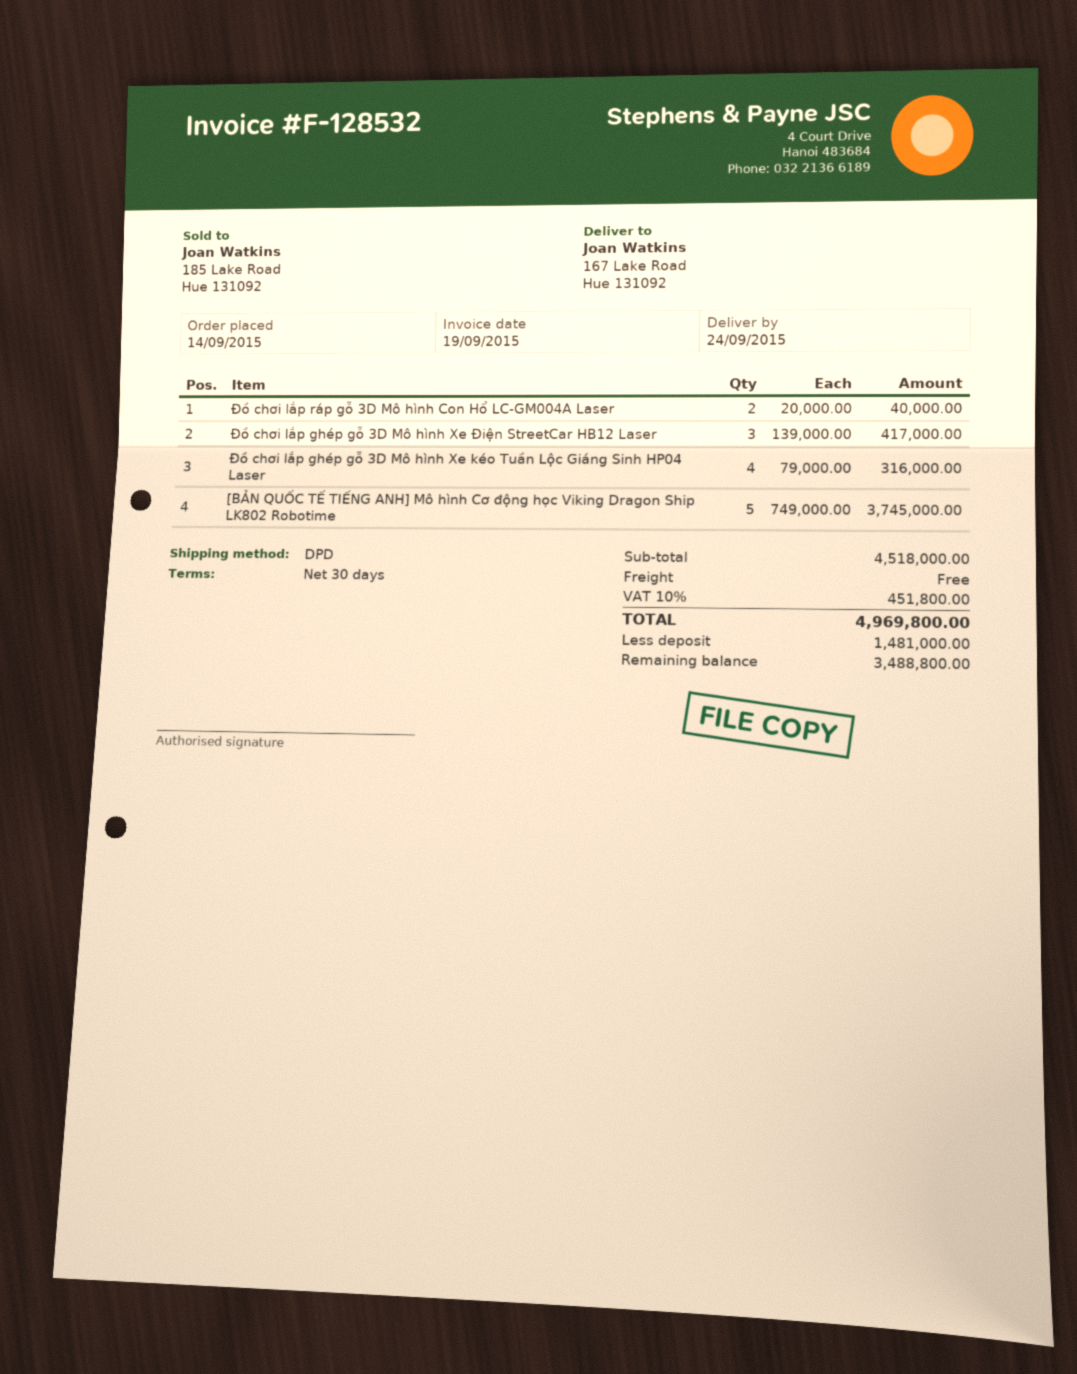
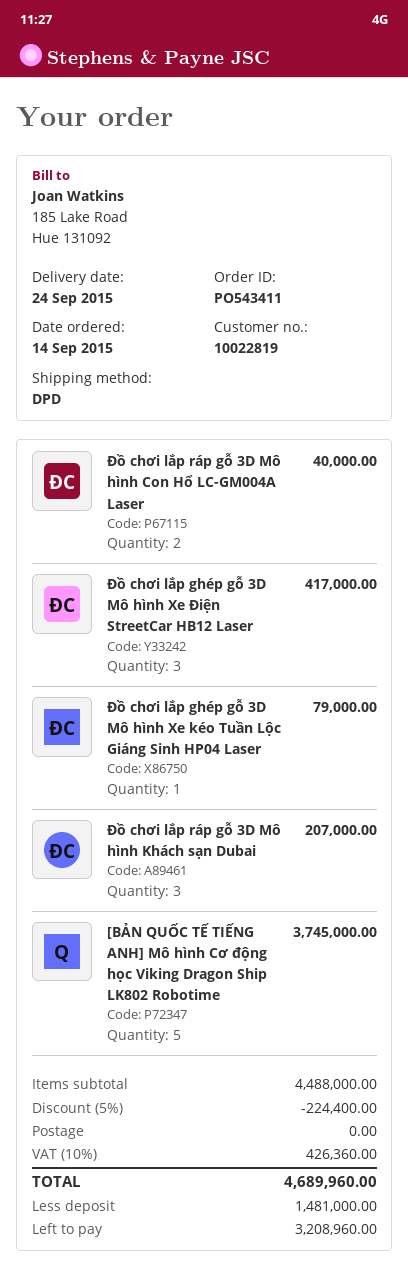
Đồ chơi lắp ghép gỗ 3D Mô hình Xe kéo Tuần Lộc Giáng Sinh HP04 Laser: 4 for 316000.00 -> 1 for 79000.00
Đồ chơi lắp ráp gỗ 3D Mô hình Khách sạn Dubai: none -> 3 for 207000.00
subtotal: 4518000.00 -> 4488000.00
discount: none -> 5% = 224400.00
tax: 10% = 451800.00 -> 10% = 426360.00
total: 4969800.00 -> 4689960.00
balance: 3488800.00 -> 3208960.00

